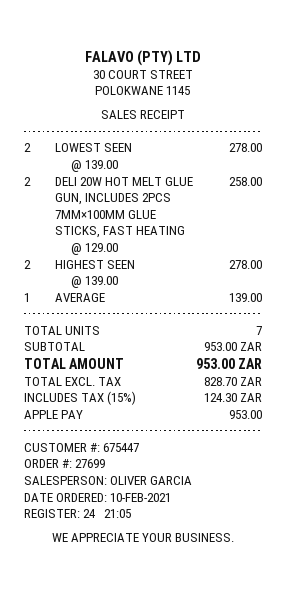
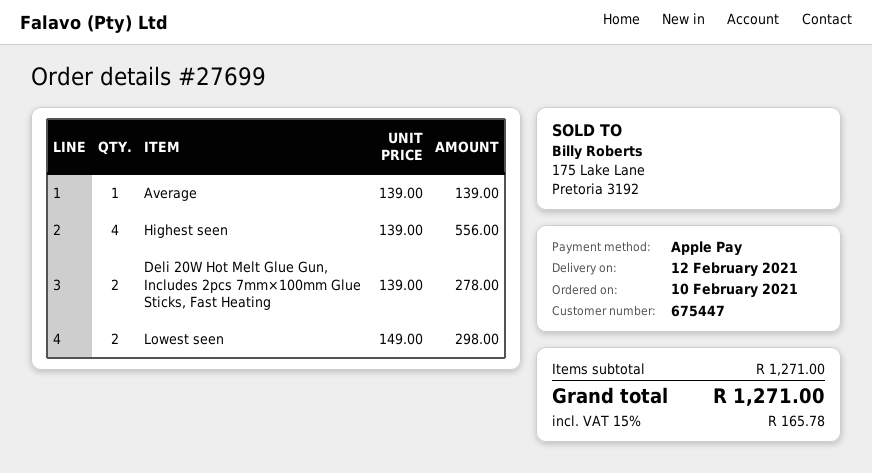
LOWEST SEEN: 2 x 139.00 = 278.00 -> 2 x 149.00 = 298.00
DELI 20W HOT MELT GLUE GUN, INCLUDES 2PCS 7MM×100MM GLUE STICKS, FAST HEATING: 2 x 129.00 = 258.00 -> 2 x 139.00 = 278.00
HIGHEST SEEN: 2 x 139.00 = 278.00 -> 4 x 139.00 = 556.00
subtotal: 953.00 -> 1271.00
tax: 15% = 124.30 -> 15% = 165.78
total: 953.00 -> 1271.00

